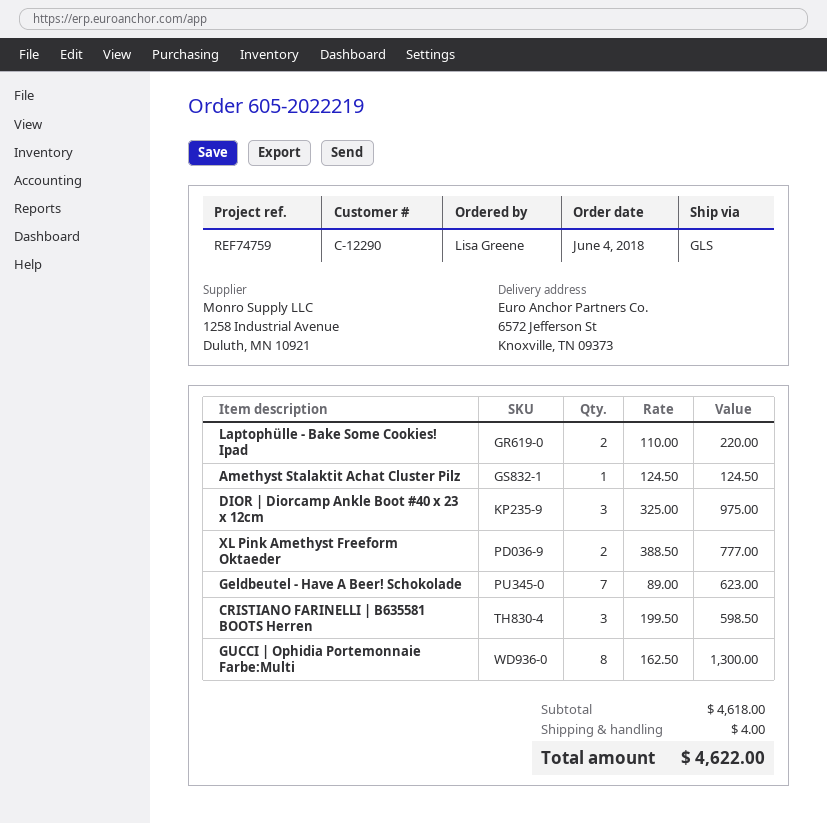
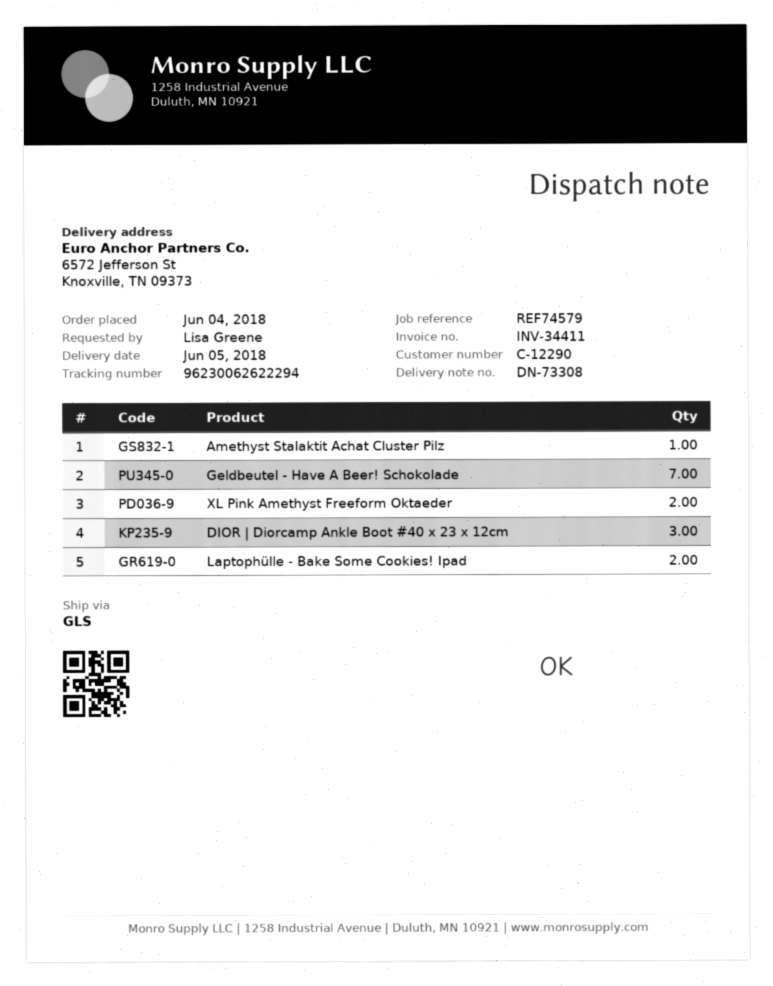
reference: REF74759 -> REF74579
CRISTIANO FARINELLI | B635581 BOOTS Herren: 3 -> none
GUCCI | Ophidia Portemonnaie Farbe:Multi: 8 -> none

